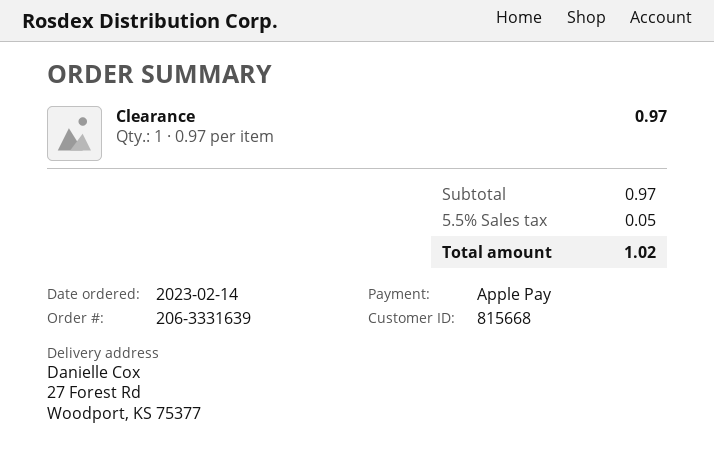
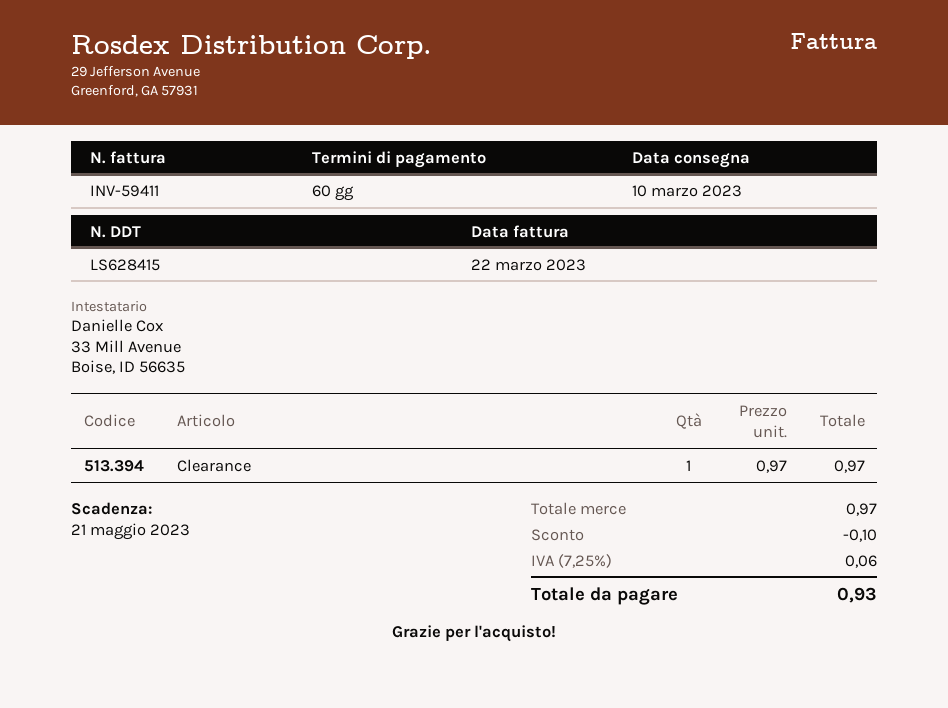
discount: none -> 0.10
tax: 5.5% = 0.05 -> 7.25% = 0.06
total: 1.02 -> 0.93

